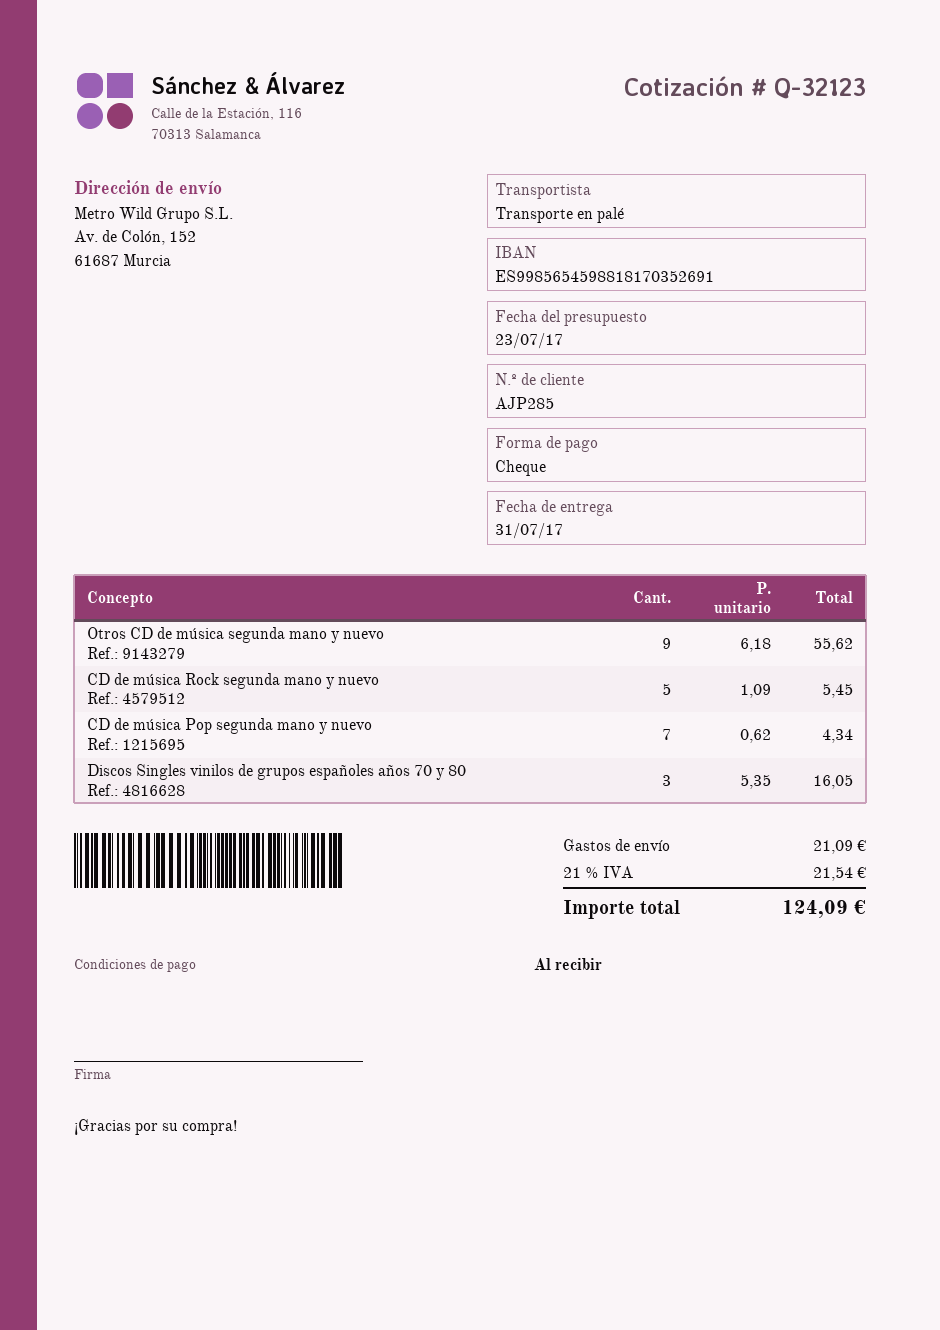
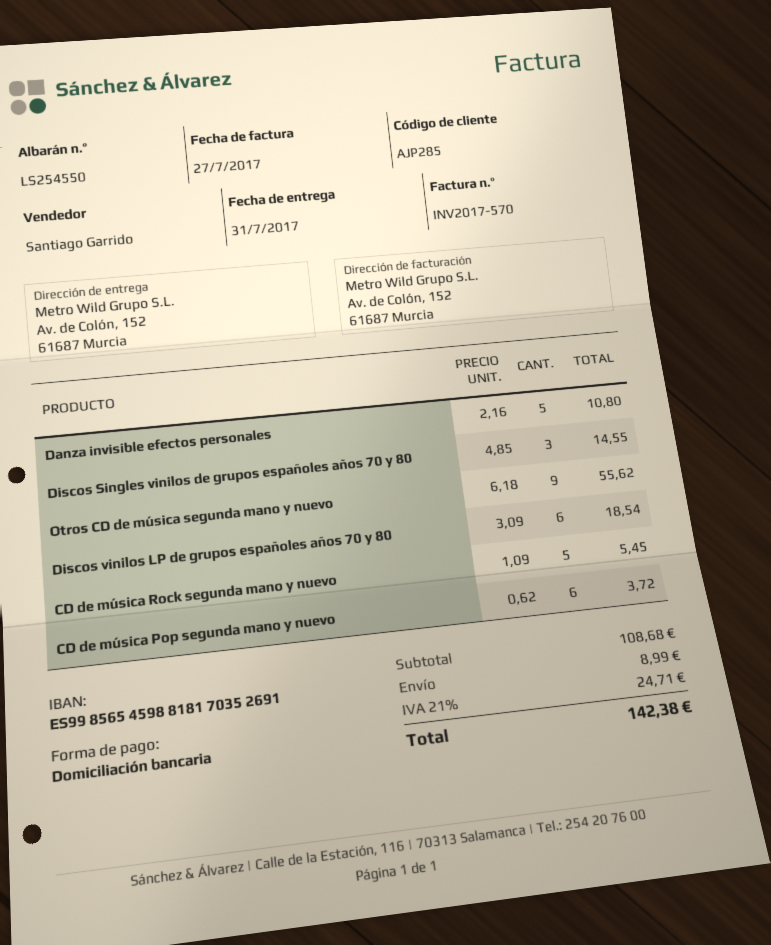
payment method: cheque -> direct debit
CD de música Pop segunda mano y nuevo: 7 x 0.62 = 4.34 -> 6 x 0.62 = 3.72
Discos Singles vinilos de grupos españoles años 70 y 80: 3 x 5.35 = 16.05 -> 3 x 4.85 = 14.55
Danza invisible efectos personales: none -> 5 x 2.16 = 10.80
Discos vinilos LP de grupos españoles años 70 y 80: none -> 6 x 3.09 = 18.54
shipping: 21.09 -> 8.99
tax: 21% = 21.54 -> 21% = 24.71
total: 124.09 -> 142.38

